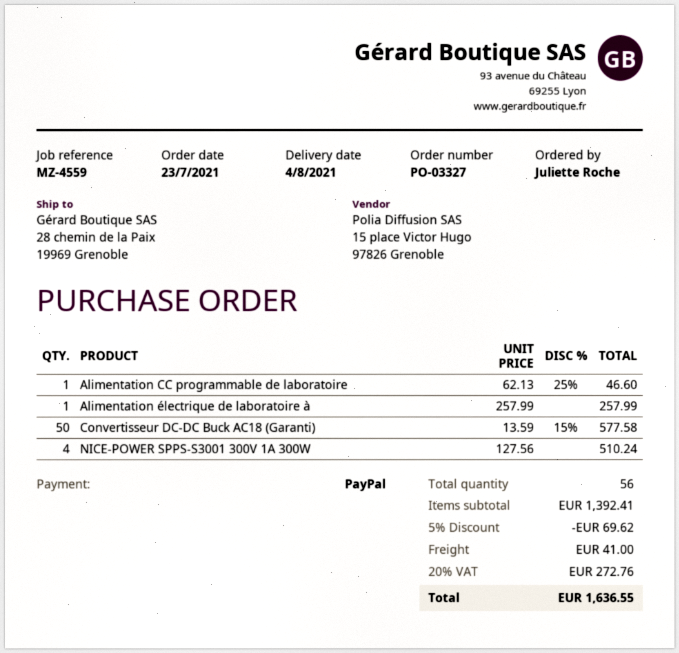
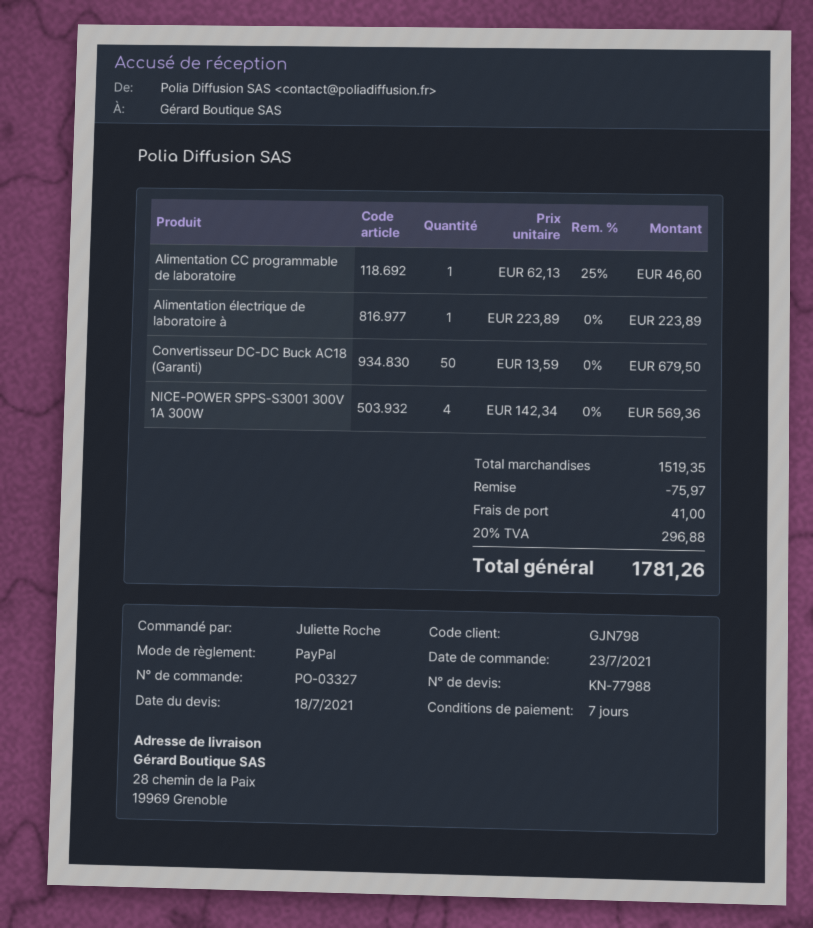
Alimentation électrique de laboratoire à: 1 x 257.99 = 257.99 -> 1 x 223.89 = 223.89
Convertisseur DC-DC Buck AC18 (Garanti): 50 x 13.59 - 15% = 577.58 -> 50 x 13.59 = 679.50
NICE-POWER SPPS-S3001 300V 1A 300W: 4 x 127.56 = 510.24 -> 4 x 142.34 = 569.36
subtotal: 1392.41 -> 1519.35
discount: 69.62 -> 75.97
tax: 20% = 272.76 -> 20% = 296.88
total: 1636.55 -> 1781.26

